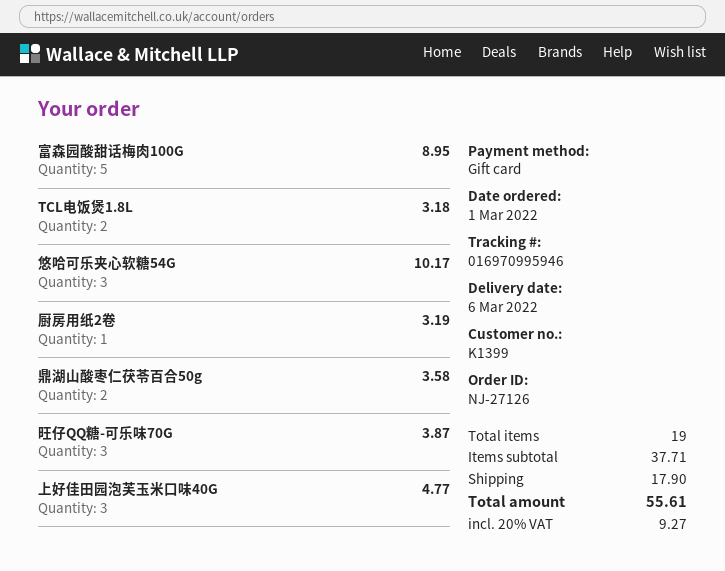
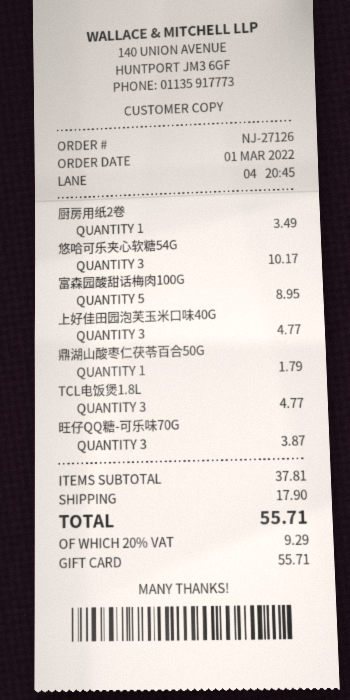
TCL电饭煲1.8L: 2 for 3.18 -> 3 for 4.77
厨房用纸2卷: 1 for 3.19 -> 1 for 3.49
鼎湖山酸枣仁茯苓百合50g: 2 for 3.58 -> 1 for 1.79
subtotal: 37.71 -> 37.81
tax: 20% = 9.27 -> 20% = 9.29
total: 55.61 -> 55.71

